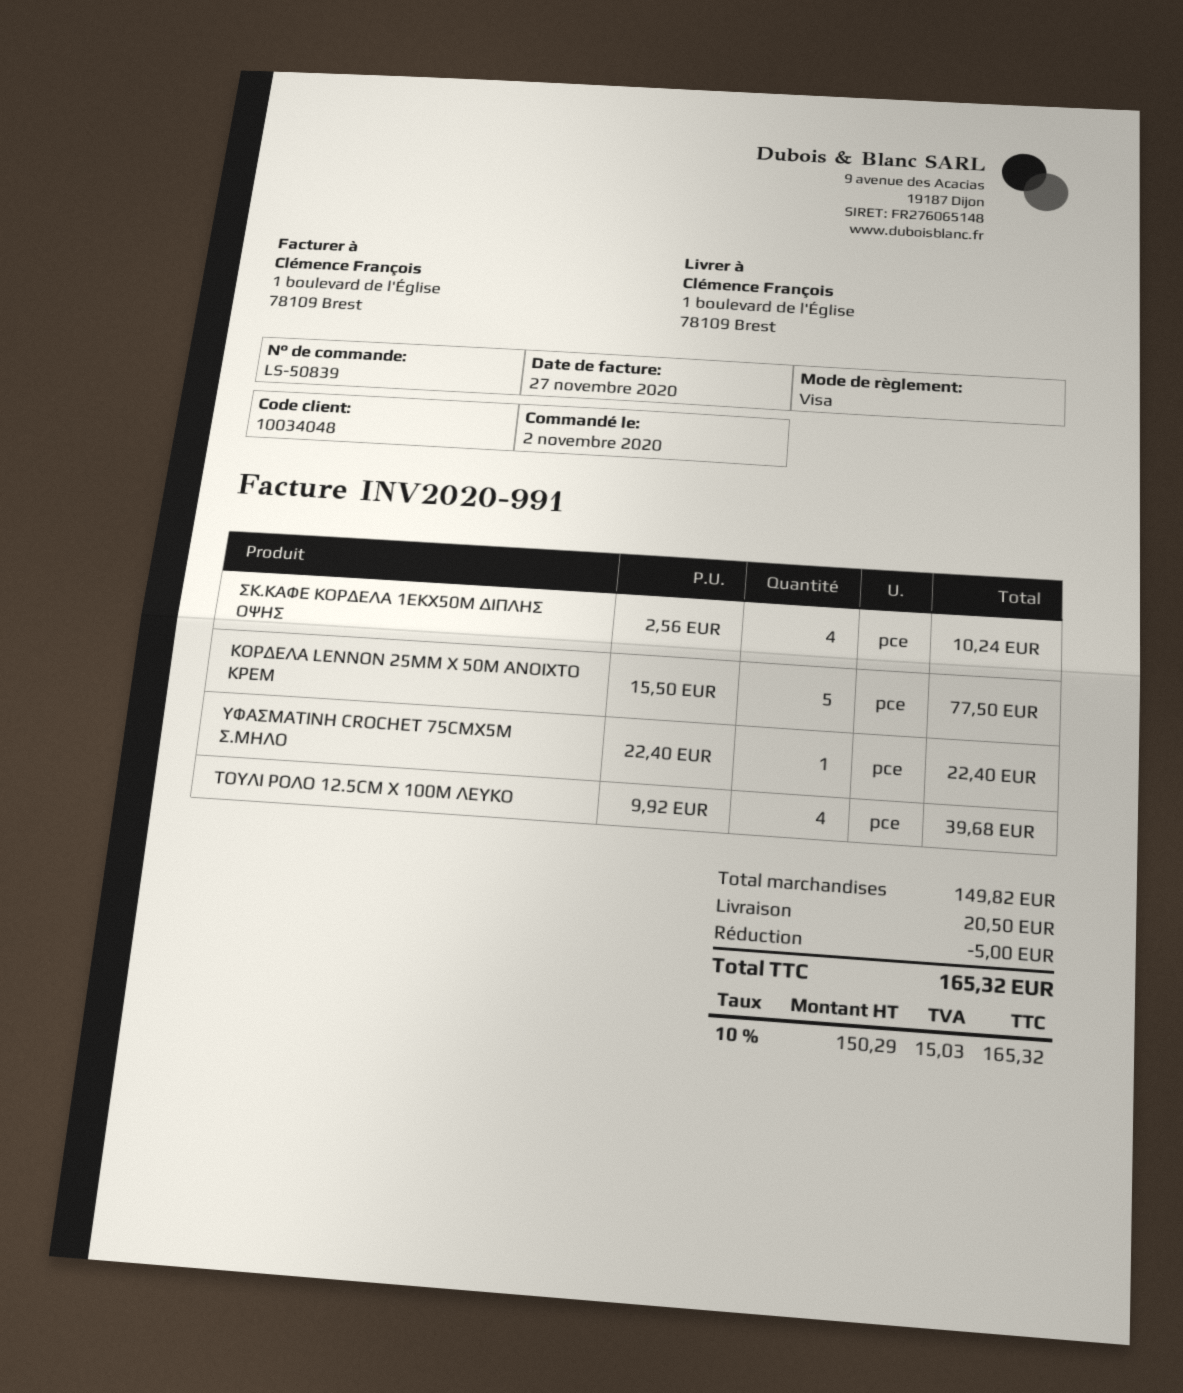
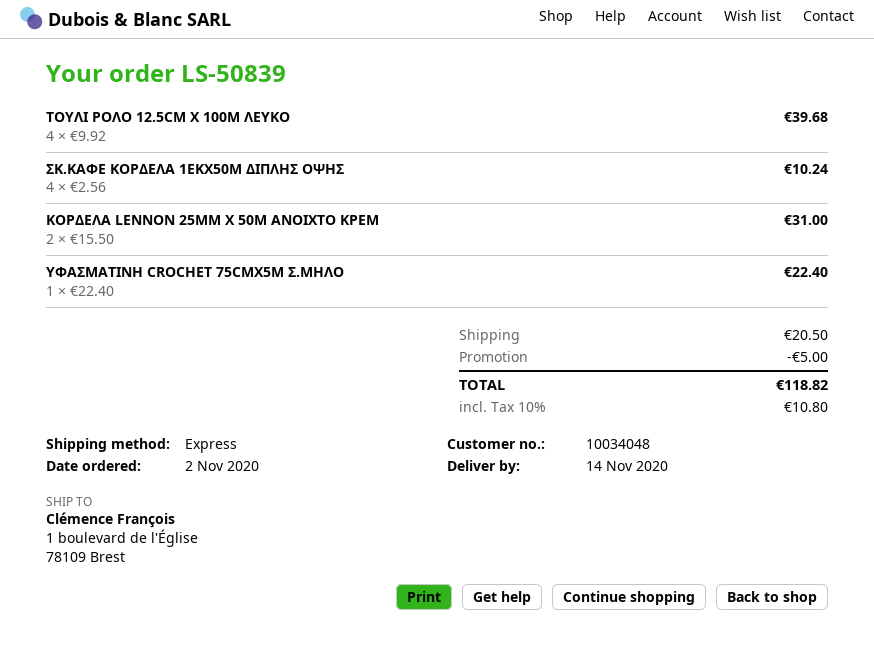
ΚΟΡΔΕΛΑ LENNON 25MM X 50M ΑΝΟΙΧΤΟ ΚΡΕΜ: 5 x 15.50 = 77.50 -> 2 x 15.50 = 31.00
tax: 10% = 15.03 -> 10% = 10.80
total: 165.32 -> 118.82

